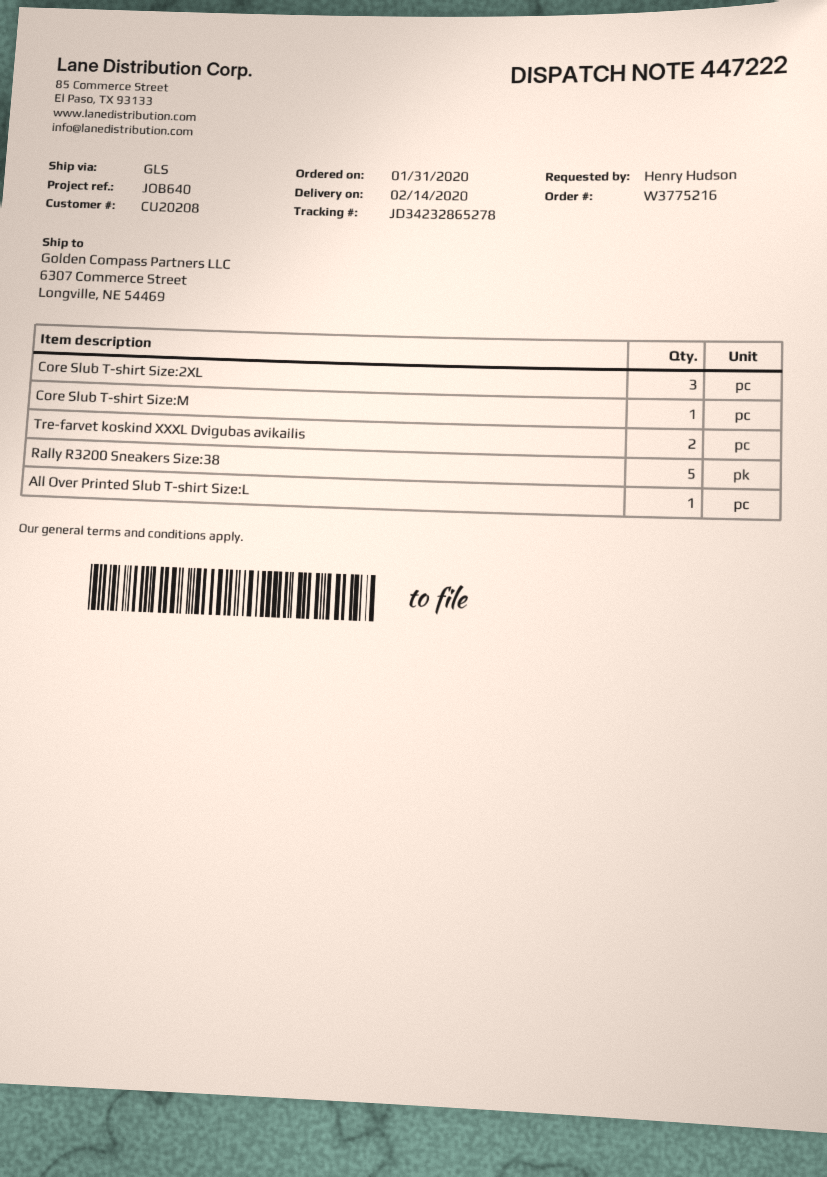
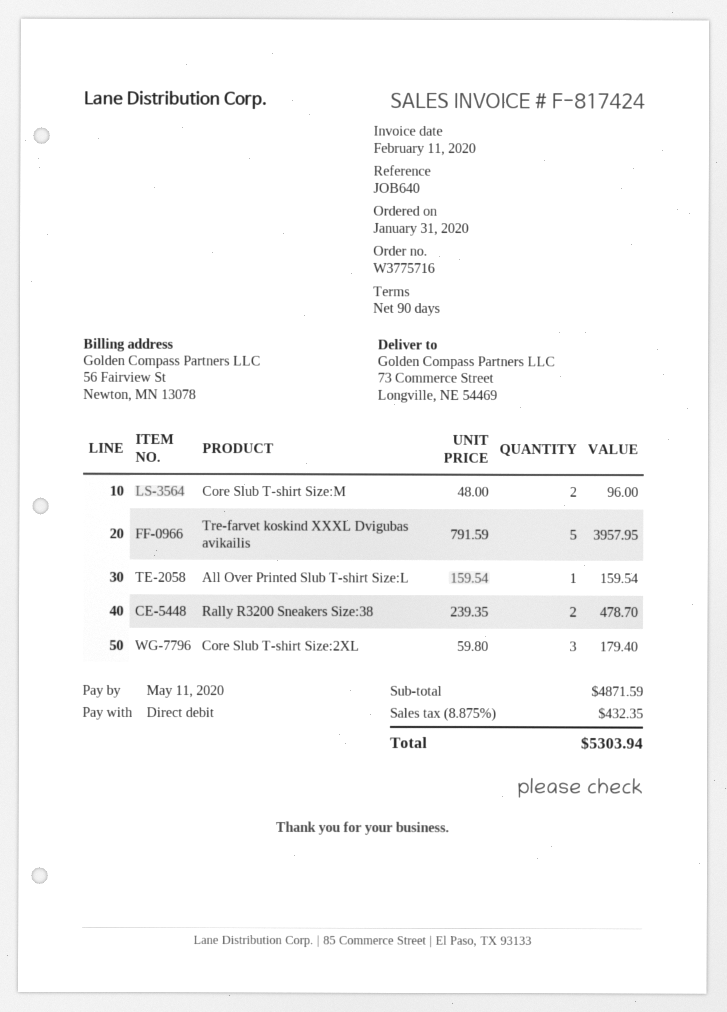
order number: W3775216 -> W3775716
ship to: 6307 Commerce Street, Longville, NE 54469 -> 73 Commerce Street, Longville, NE 54469
Core Slub T-shirt Size:M: 1 -> 2
Tre-farvet koskind XXXL Dvigubas avikailis: 2 -> 5
Rally R3200 Sneakers Size:38: 5 -> 2

